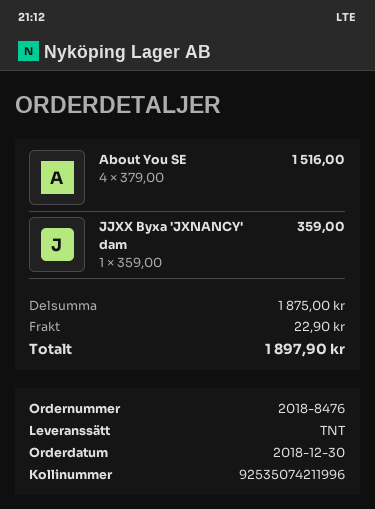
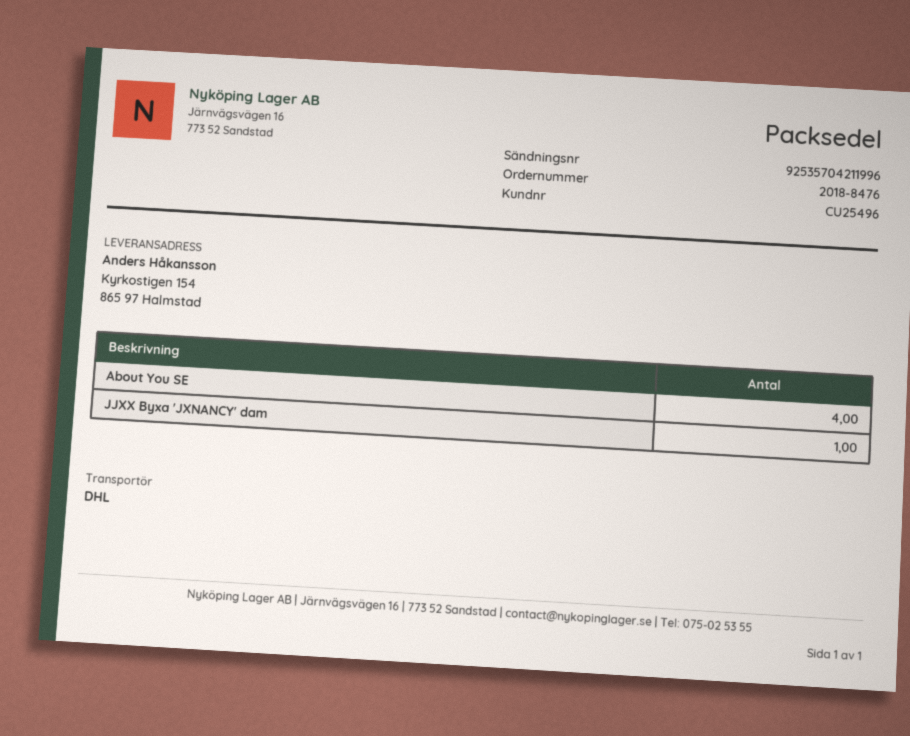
shipping method: TNT -> DHL
tracking number: 92535074211996 -> 92535704211996

